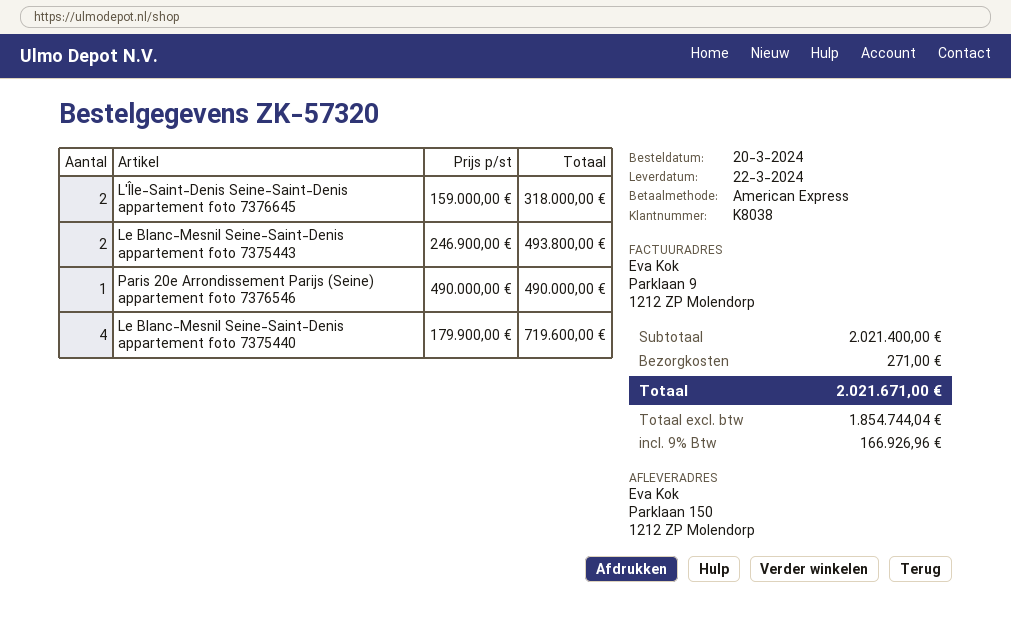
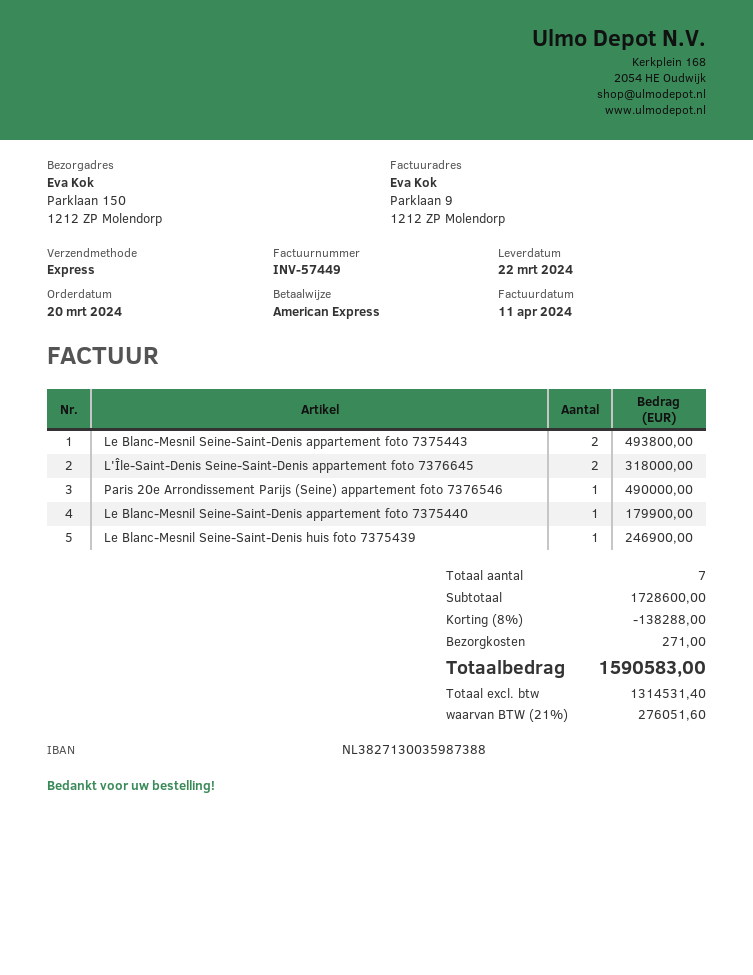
Le Blanc-Mesnil Seine-Saint-Denis appartement foto 7375440: 4 for 719600.00 -> 1 for 179900.00
Le Blanc-Mesnil Seine-Saint-Denis huis foto 7375439: none -> 1 for 246900.00
subtotal: 2021400.00 -> 1728600.00
discount: none -> 8% = 138288.00
net: 1854744.04 -> 1314531.40
tax: 9% = 166926.96 -> 21% = 276051.60
total: 2021671.00 -> 1590583.00

